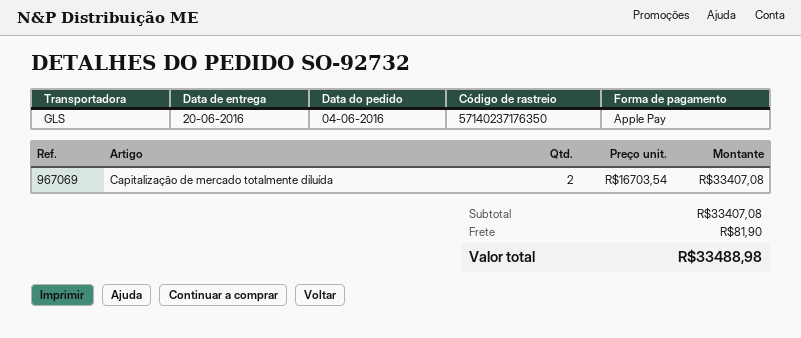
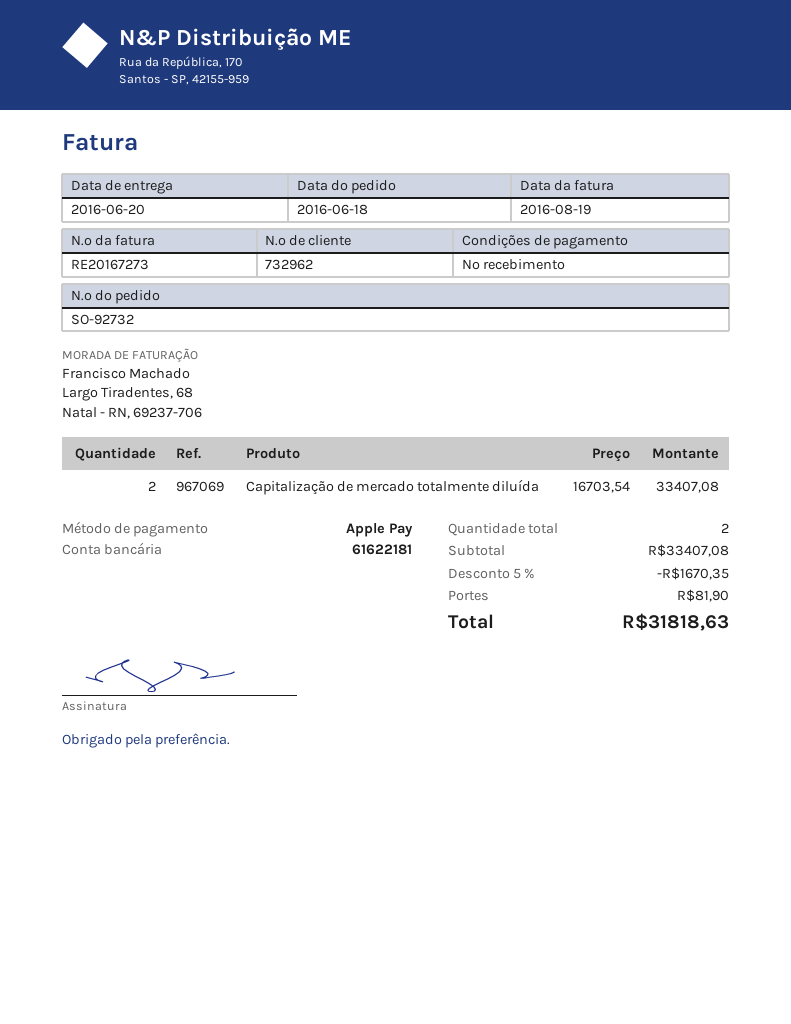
order date: 2016-06-04 -> 2016-06-18
discount: none -> 5% = 1670.35
total: 33488.98 -> 31818.63

